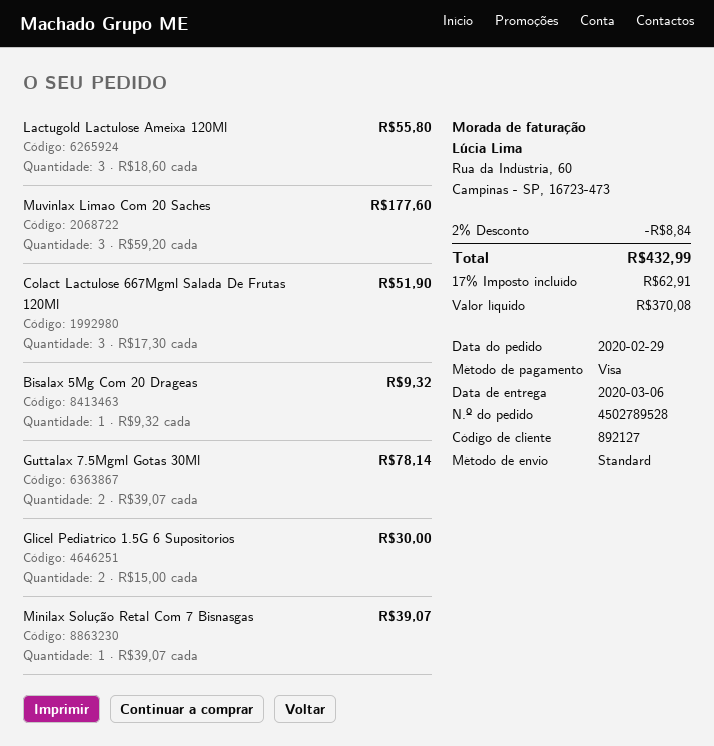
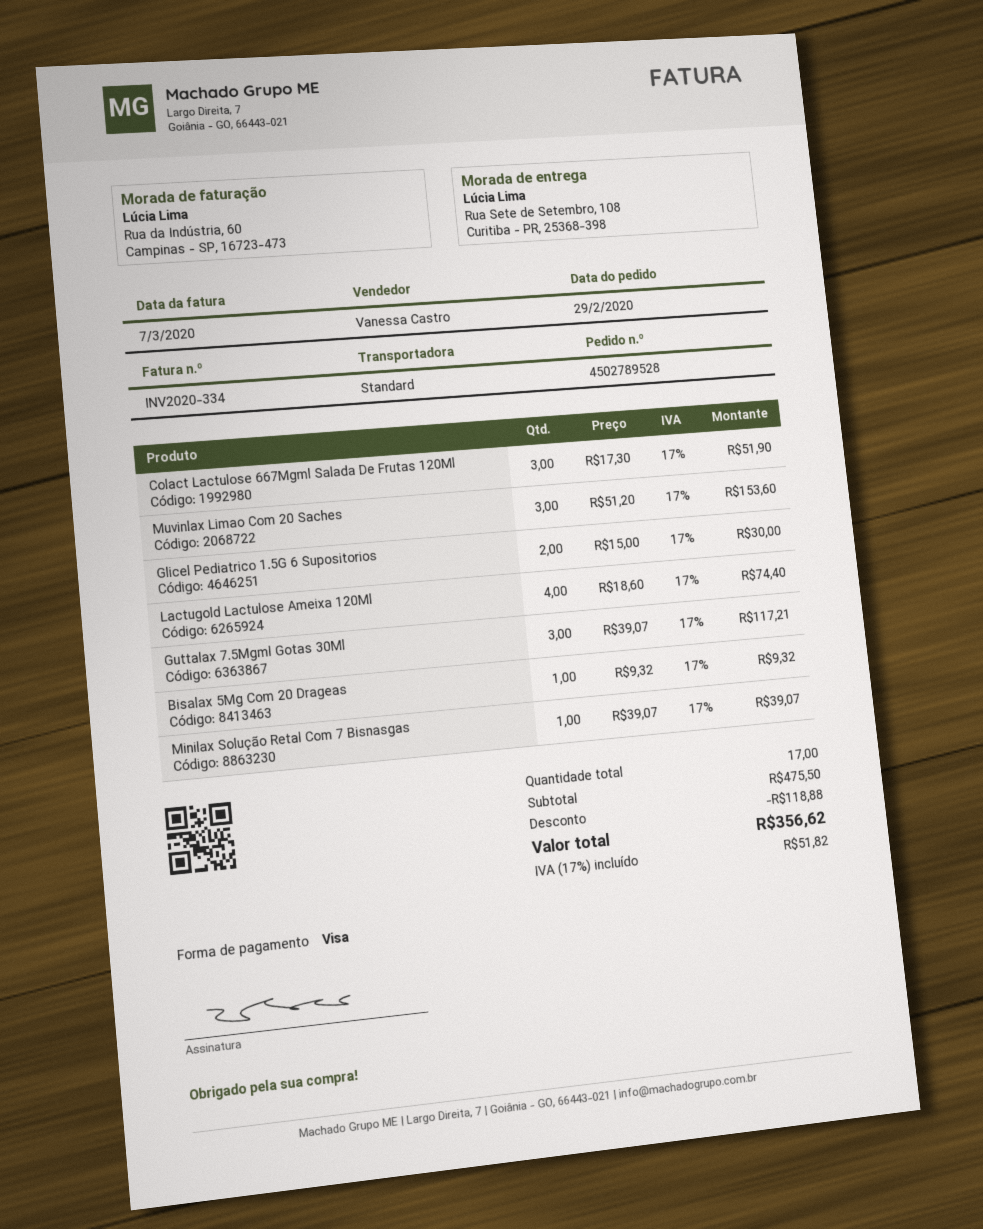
Lactugold Lactulose Ameixa 120Ml: 3 x 18.60 = 55.80 -> 4 x 18.60 = 74.40
Muvinlax Limao Com 20 Saches: 3 x 59.20 = 177.60 -> 3 x 51.20 = 153.60
Guttalax 7.5Mgml Gotas 30Ml: 2 x 39.07 = 78.14 -> 3 x 39.07 = 117.21
discount: 8.84 -> 118.88
tax: 17% = 62.91 -> 17% = 51.82
total: 432.99 -> 356.62

